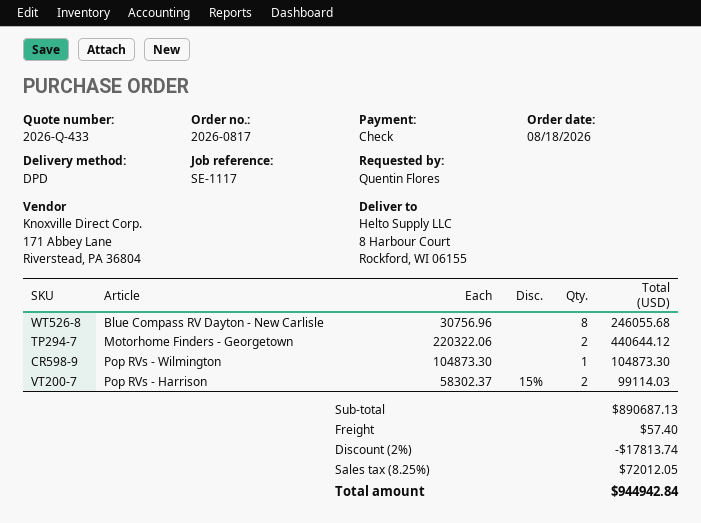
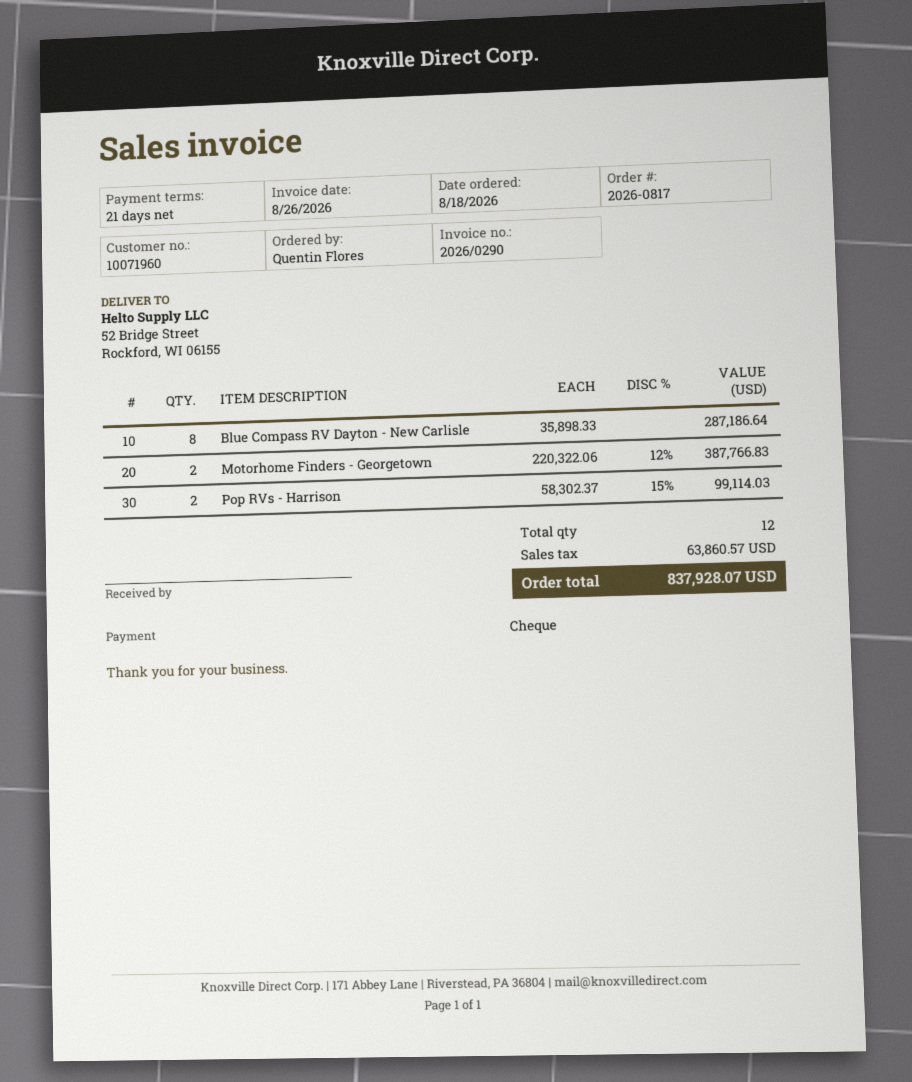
ship to: 8 Harbour Court, Rockford, WI 06155 -> 52 Bridge Street, Rockford, WI 06155
Blue Compass RV Dayton - New Carlisle: 8 x 30756.96 = 246055.68 -> 8 x 35898.33 = 287186.64
Motorhome Finders - Georgetown: 2 x 220322.06 = 440644.12 -> 2 x 220322.06 - 12% = 387766.83
Pop RVs - Wilmington: 1 x 104873.30 = 104873.30 -> none
discount: 2% = 17813.74 -> none
shipping: 57.40 -> none
tax: 72012.05 -> 63860.57
total: 944942.84 -> 837928.07

